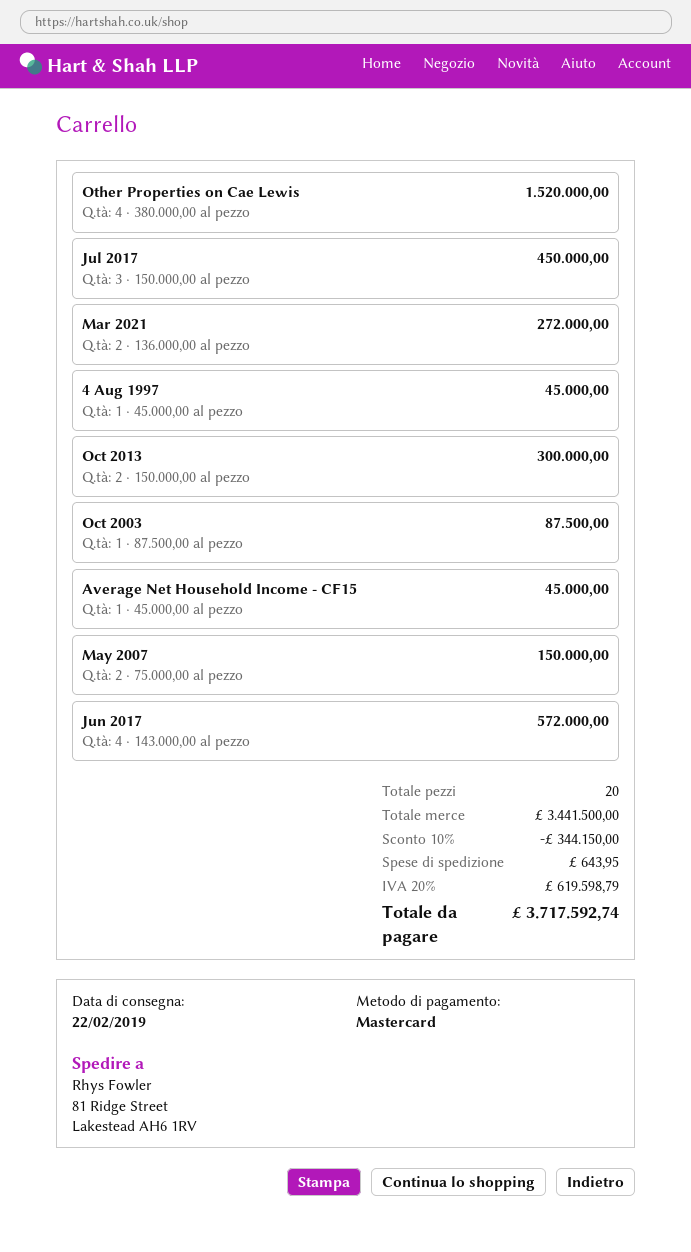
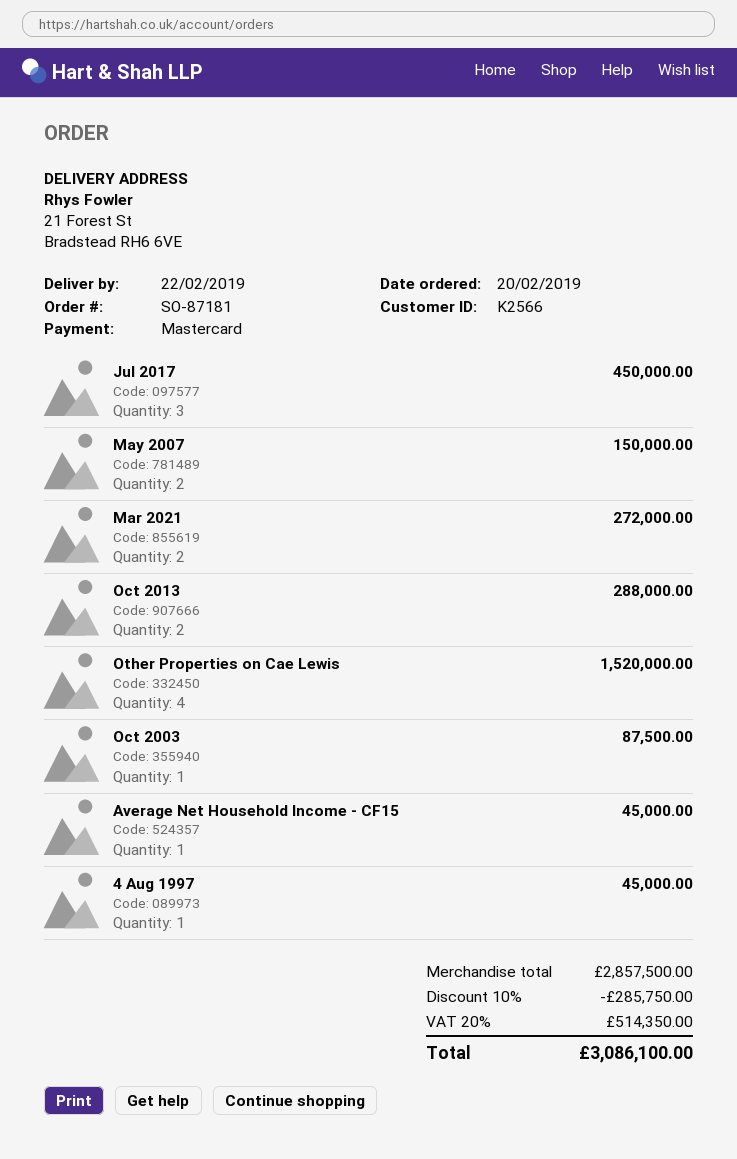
ship to: 81 Ridge Street, Lakestead AH6 1RV -> 21 Forest St, Bradstead RH6 6VE
Oct 2013: 2 for 300000.00 -> 2 for 288000.00
Jun 2017: 4 for 572000.00 -> none
subtotal: 3441500.00 -> 2857500.00
discount: 10% = 344150.00 -> 10% = 285750.00
shipping: 643.95 -> none
tax: 20% = 619598.79 -> 20% = 514350.00
total: 3717592.74 -> 3086100.00

